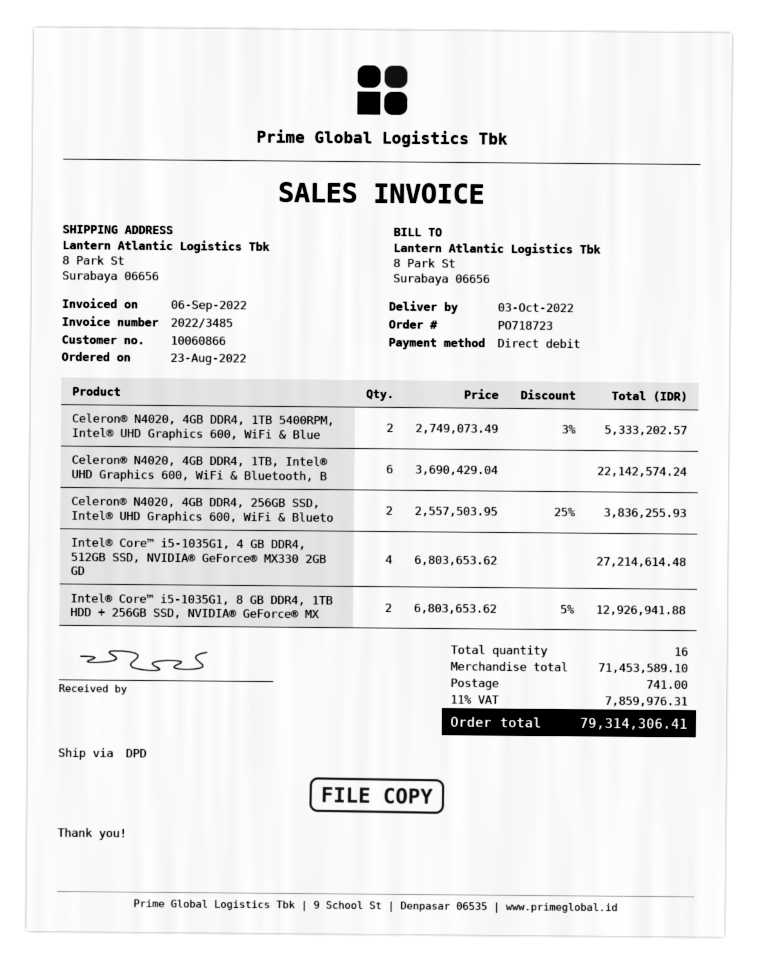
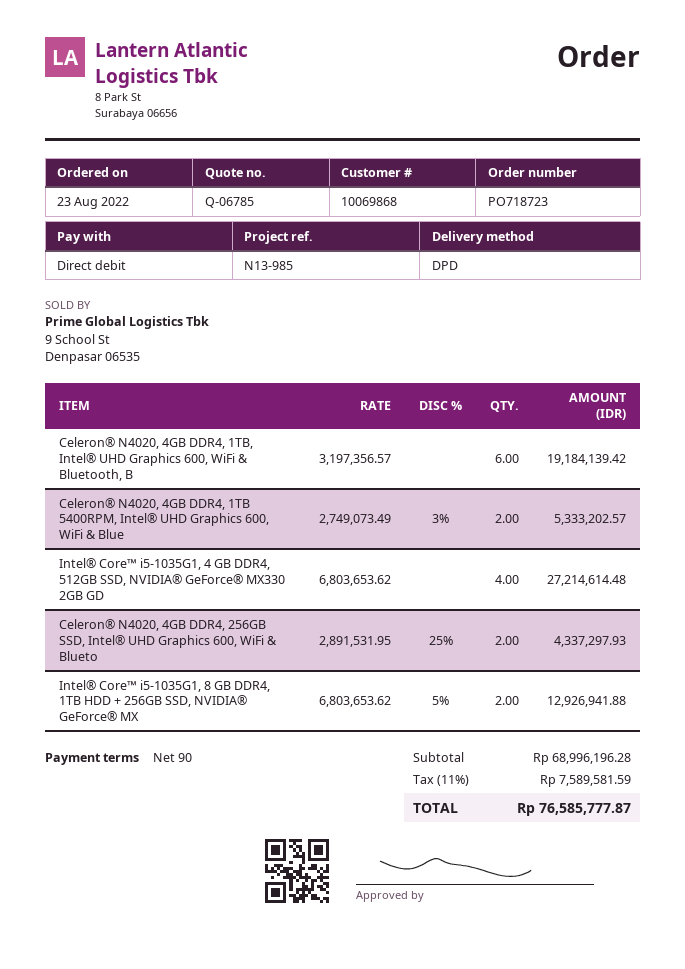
customer number: 10060866 -> 10069868
Celeron® N4020, 4GB DDR4, 1TB, Intel® UHD Graphics 600, WiFi & Bluetooth, B: 6 x 3690429.04 = 22142574.24 -> 6 x 3197356.57 = 19184139.42
Celeron® N4020, 4GB DDR4, 256GB SSD, Intel® UHD Graphics 600, WiFi & Blueto: 2 x 2557503.95 - 25% = 3836255.93 -> 2 x 2891531.95 - 25% = 4337297.93
subtotal: 71453589.10 -> 68996196.28
shipping: 741.00 -> none
tax: 11% = 7859976.31 -> 11% = 7589581.59
total: 79314306.41 -> 76585777.87

